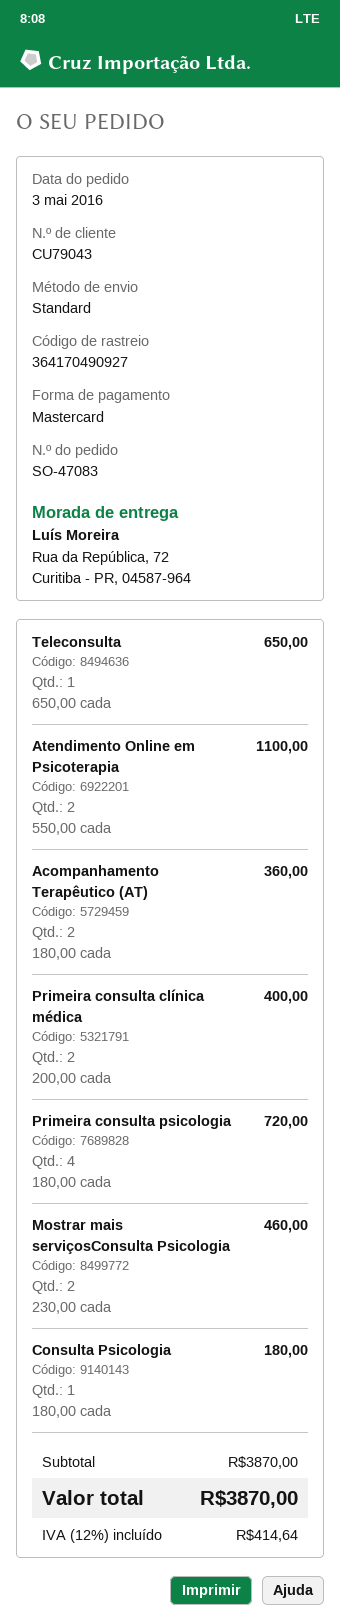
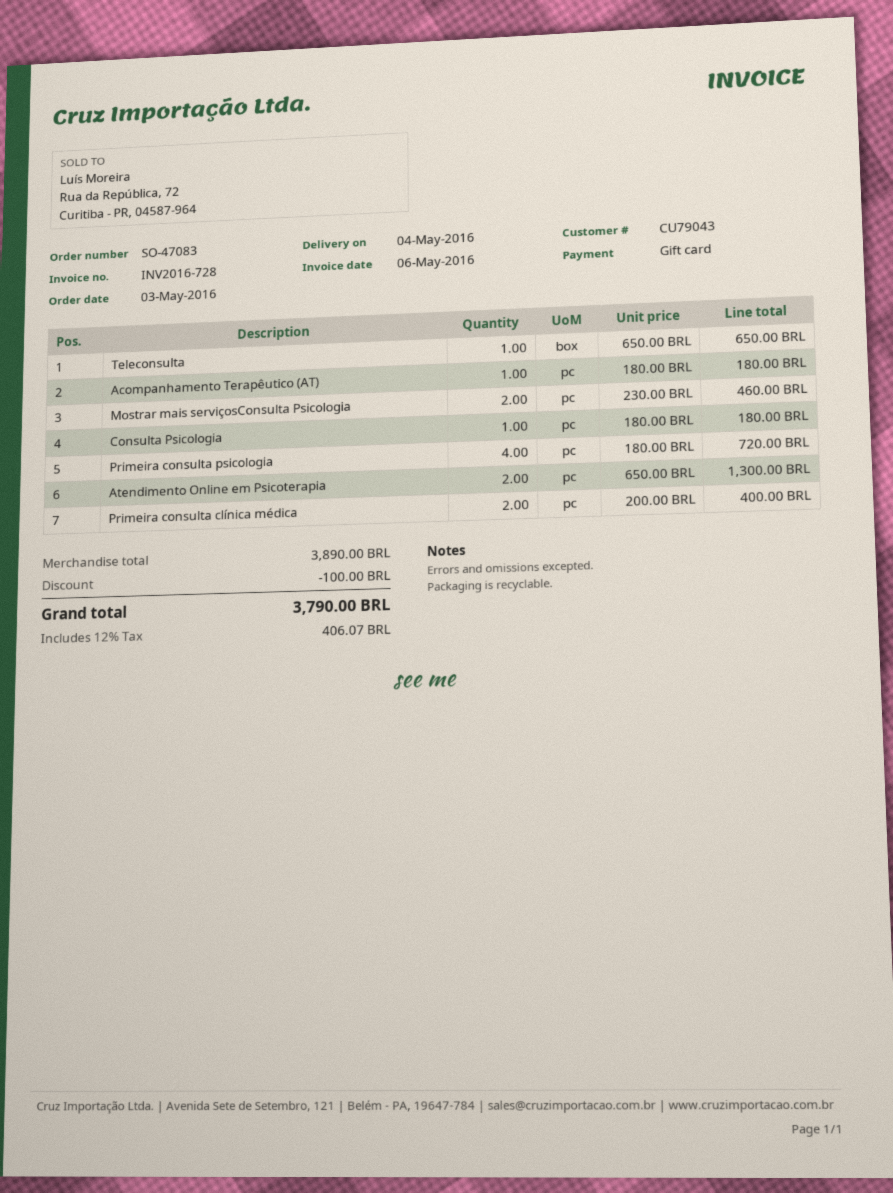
payment method: Mastercard -> gift card
Atendimento Online em Psicoterapia: 2 x 550.00 = 1100.00 -> 2 x 650.00 = 1300.00
Acompanhamento Terapêutico (AT): 2 x 180.00 = 360.00 -> 1 x 180.00 = 180.00
subtotal: 3870.00 -> 3890.00
discount: none -> 100.00
tax: 12% = 414.64 -> 12% = 406.07
total: 3870.00 -> 3790.00

